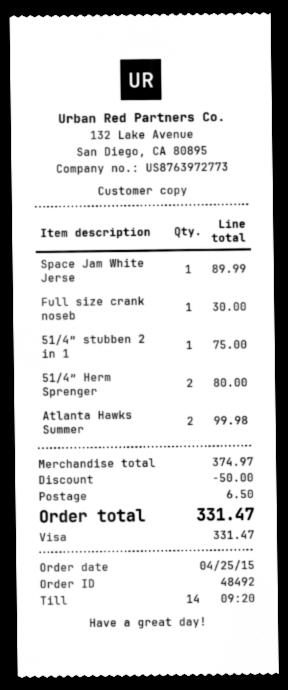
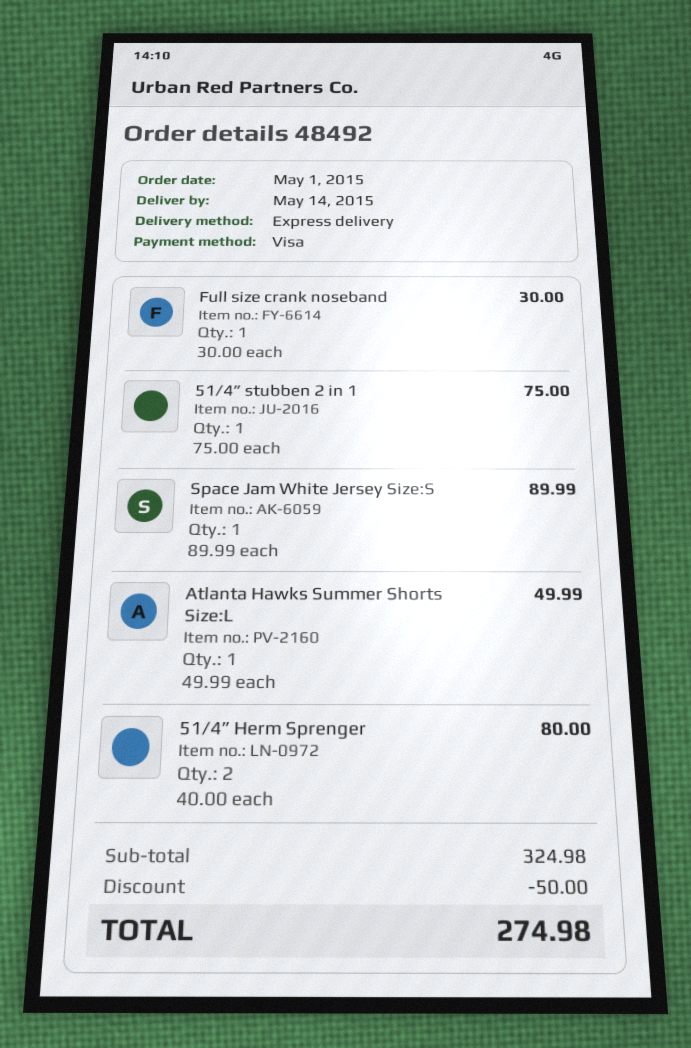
order date: 2015-04-25 -> 2015-05-01
Atlanta Hawks Summer: 2 for 99.98 -> 1 for 49.99
subtotal: 374.97 -> 324.98
shipping: 6.50 -> none
total: 331.47 -> 274.98

